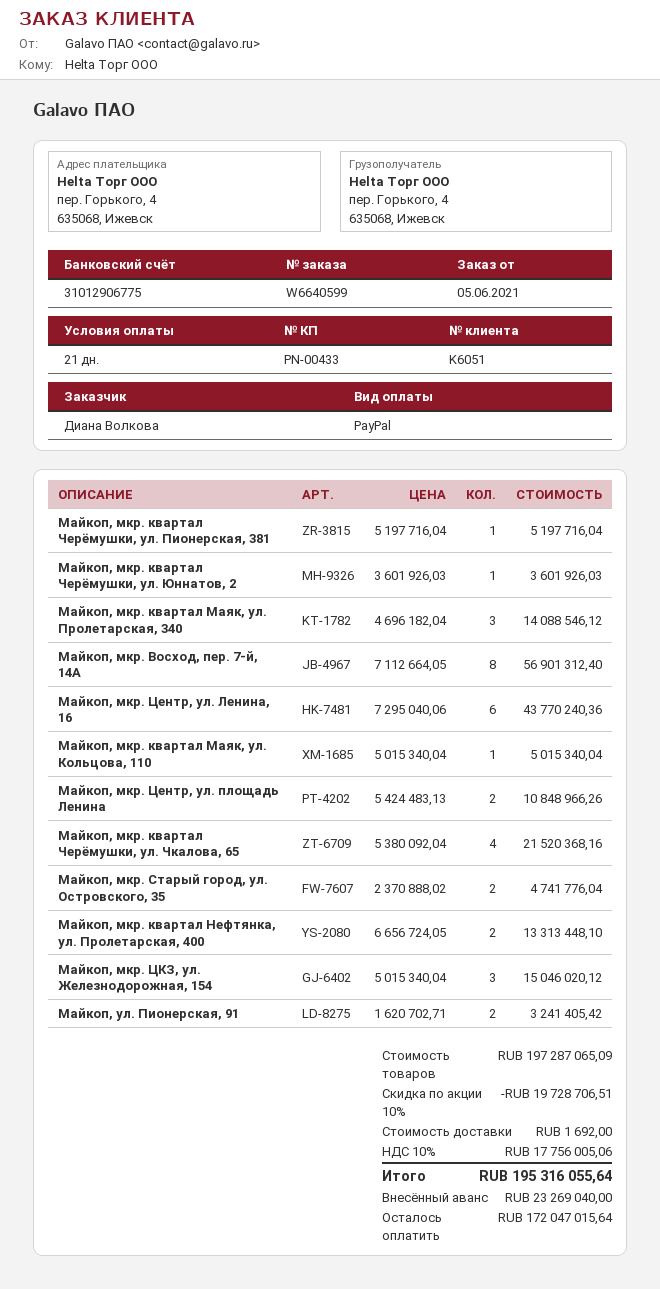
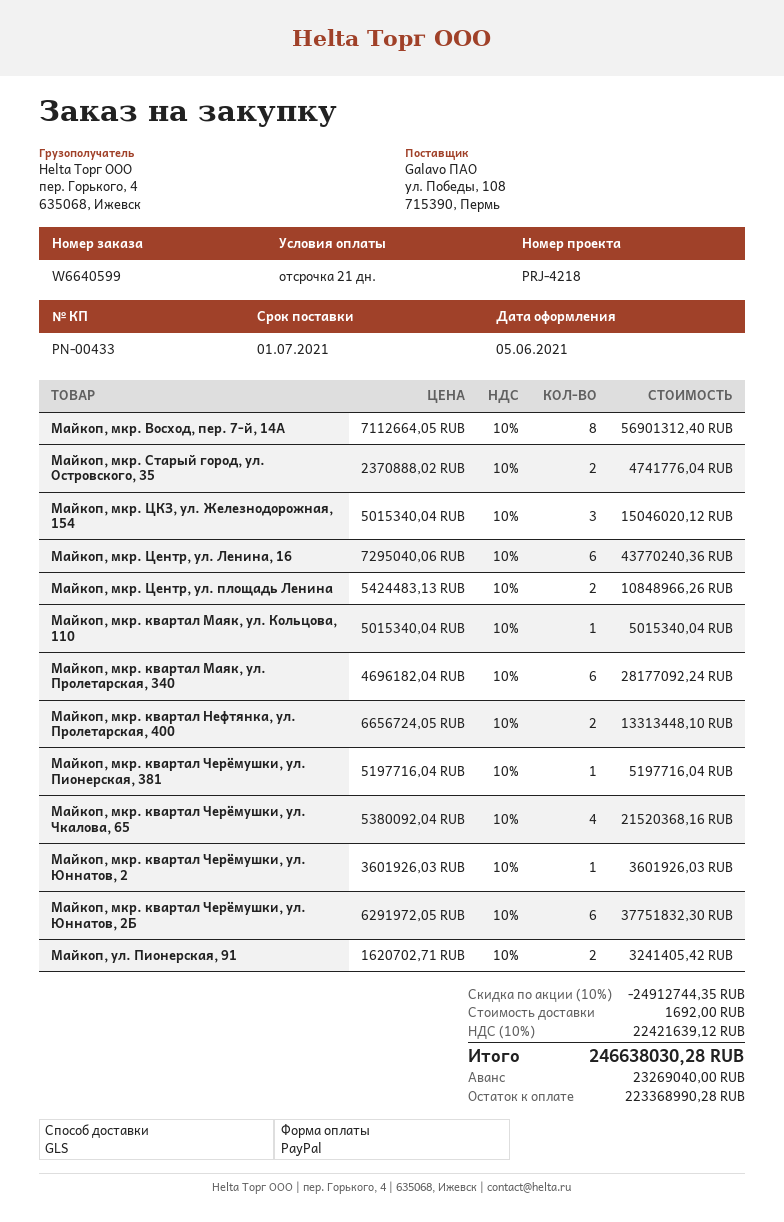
Майкоп, мкр. квартал Маяк, ул. Пролетарская, 340: 3 x 4696182.04 = 14088546.12 -> 6 x 4696182.04 = 28177092.24
Майкоп, мкр. квартал Черёмушки, ул. Юннатов, 2Б: none -> 6 x 6291972.05 = 37751832.30
discount: 10% = 19728706.51 -> 10% = 24912744.35
tax: 10% = 17756005.06 -> 10% = 22421639.12
total: 195316055.64 -> 246638030.28
balance: 172047015.64 -> 223368990.28

